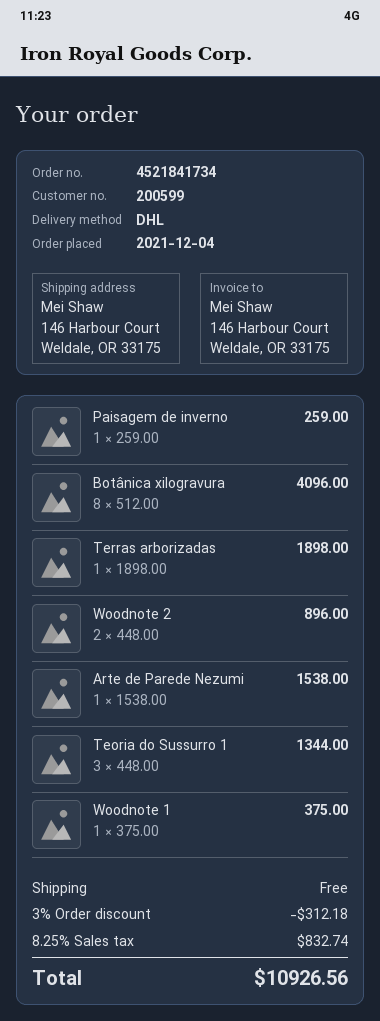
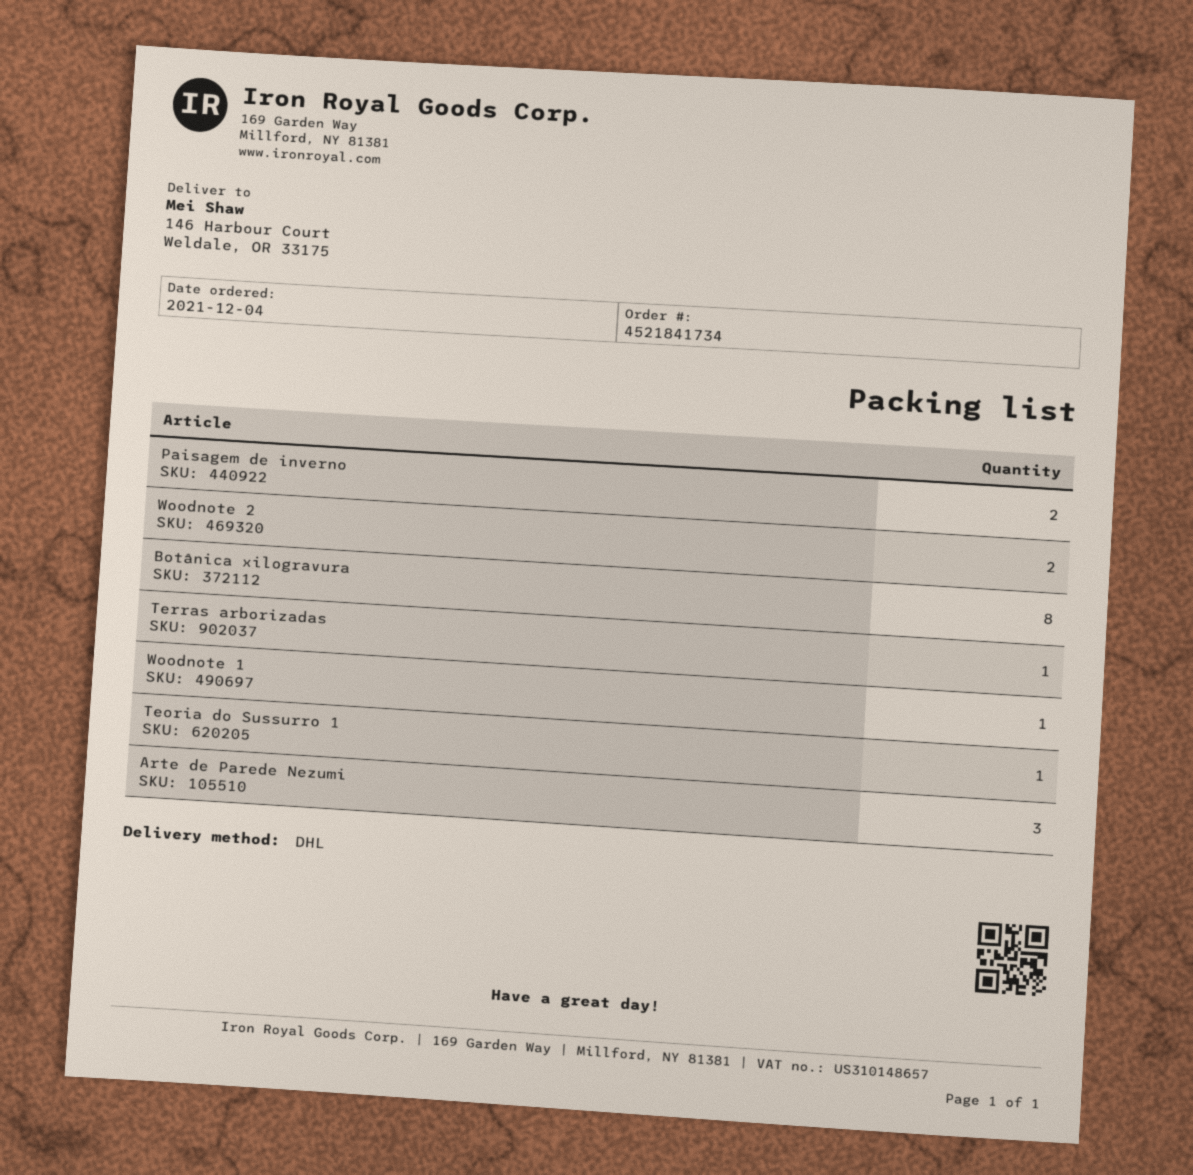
Paisagem de inverno: 1 -> 2
Arte de Parede Nezumi: 1 -> 3
Teoria do Sussurro 1: 3 -> 1

